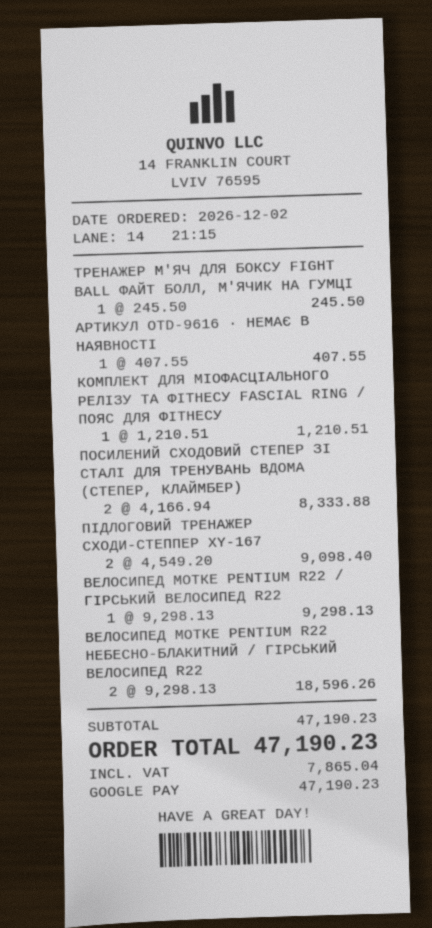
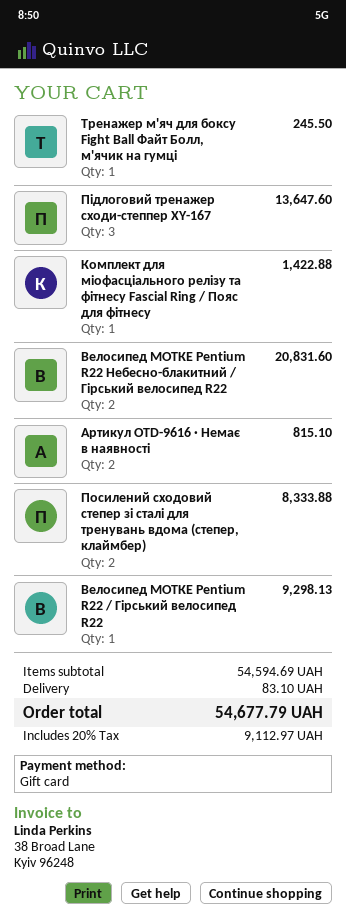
payment method: Google Pay -> gift card
АРТИКУЛ OTD-9616 · НЕМАЄ В НАЯВНОСТІ: 1 for 407.55 -> 2 for 815.10
КОМПЛЕКТ ДЛЯ МІОФАСЦІАЛЬНОГО РЕЛІЗУ ТА ФІТНЕСУ FASCIAL RING / ПОЯС ДЛЯ ФІТНЕСУ: 1 for 1210.51 -> 1 for 1422.88
ПІДЛОГОВИЙ ТРЕНАЖЕР СХОДИ-СТЕППЕР XY-167: 2 for 9098.40 -> 3 for 13647.60
ВЕЛОСИПЕД МОТКЕ PENTIUM R22 НЕБЕСНО-БЛАКИТНИЙ / ГІРСЬКИЙ ВЕЛОСИПЕД R22: 2 for 18596.26 -> 2 for 20831.60
subtotal: 47190.23 -> 54594.69
shipping: none -> 83.10
tax: 7865.04 -> 9112.97
total: 47190.23 -> 54677.79

